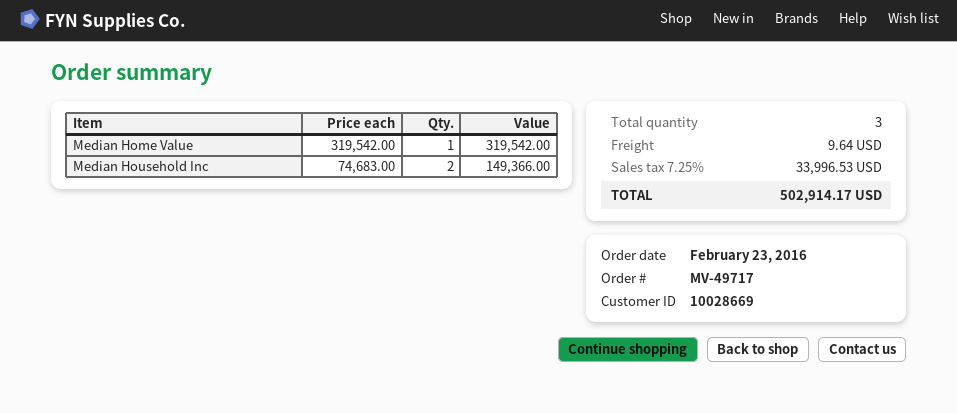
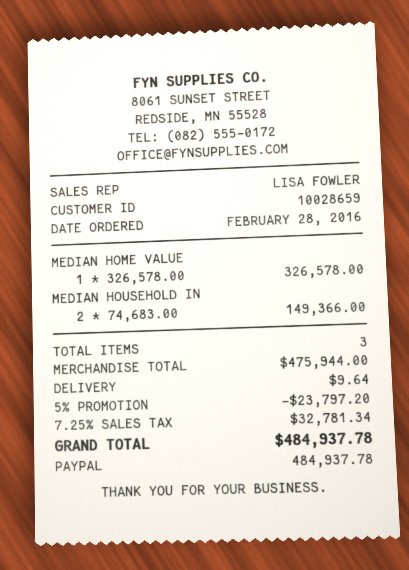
order date: 2016-02-23 -> 2016-02-28
customer number: 10028669 -> 10028659
Median Home Value: 1 x 319542.00 = 319542.00 -> 1 x 326578.00 = 326578.00
discount: none -> 5% = 23797.20
tax: 7.25% = 33996.53 -> 7.25% = 32781.34
total: 502914.17 -> 484937.78

